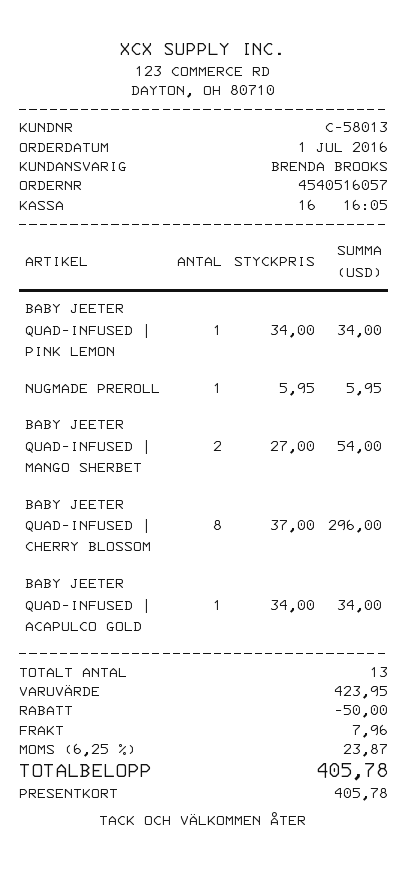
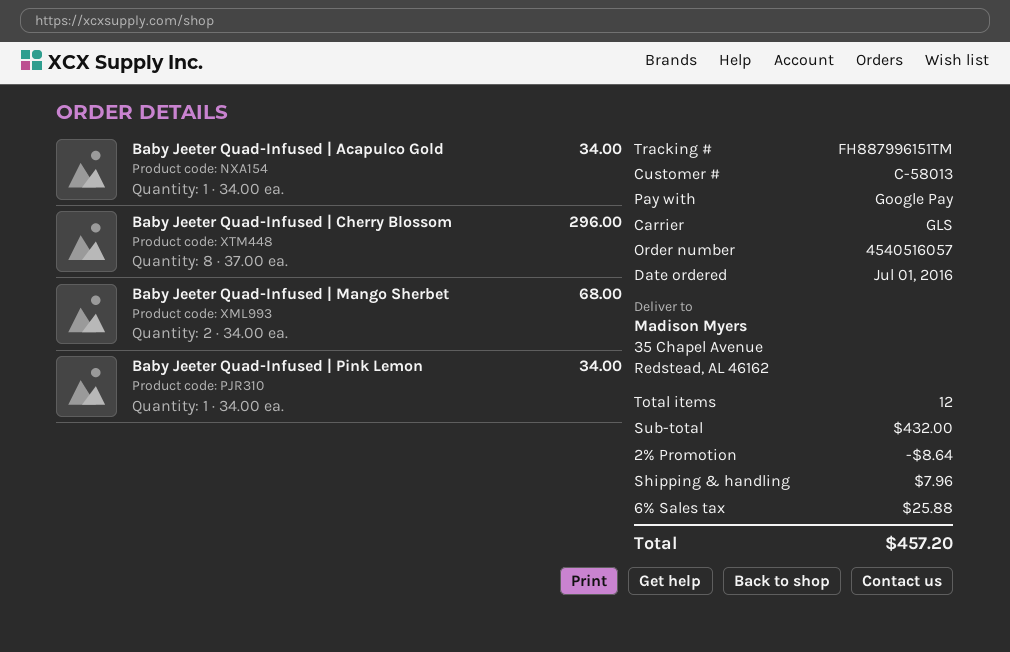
payment method: gift card -> Google Pay
NUGMADE PREROLL: 1 x 5.95 = 5.95 -> none
BABY JEETER QUAD-INFUSED | MANGO SHERBET: 2 x 27.00 = 54.00 -> 2 x 34.00 = 68.00
total quantity: 13 -> 12
subtotal: 423.95 -> 432.00
discount: 50.00 -> 8.64
tax: 6.25% = 23.87 -> 6% = 25.88
total: 405.78 -> 457.20

